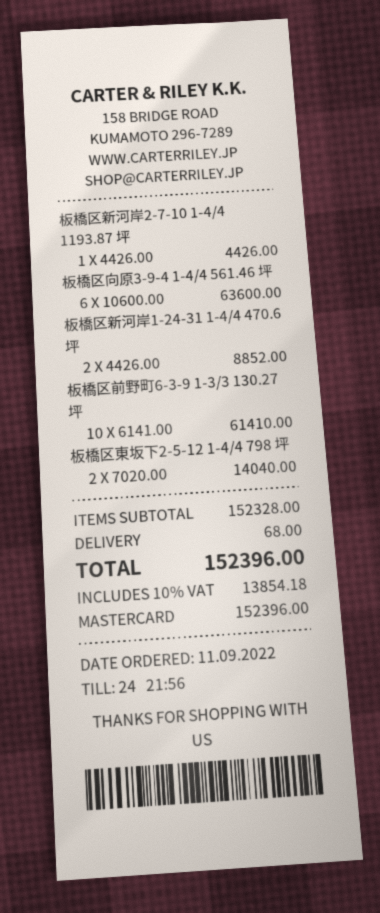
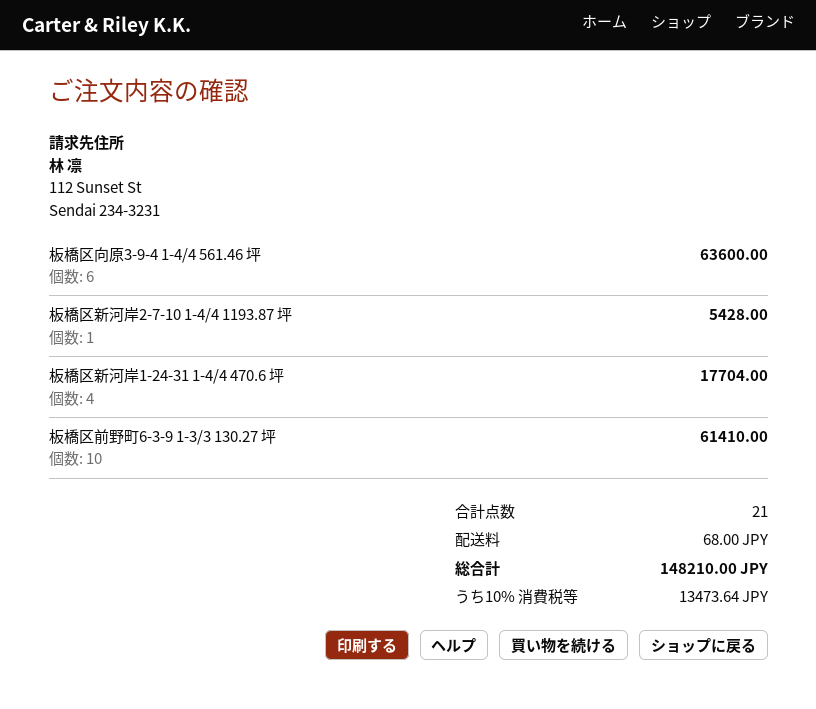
板橋区新河岸2-7-10 1-4/4 1193.87 坪: 1 for 4426.00 -> 1 for 5428.00
板橋区新河岸1-24-31 1-4/4 470.6 坪: 2 for 8852.00 -> 4 for 17704.00
板橋区東坂下2-5-12 1-4/4 798 坪: 2 for 14040.00 -> none
tax: 10% = 13854.18 -> 10% = 13473.64
total: 152396.00 -> 148210.00

